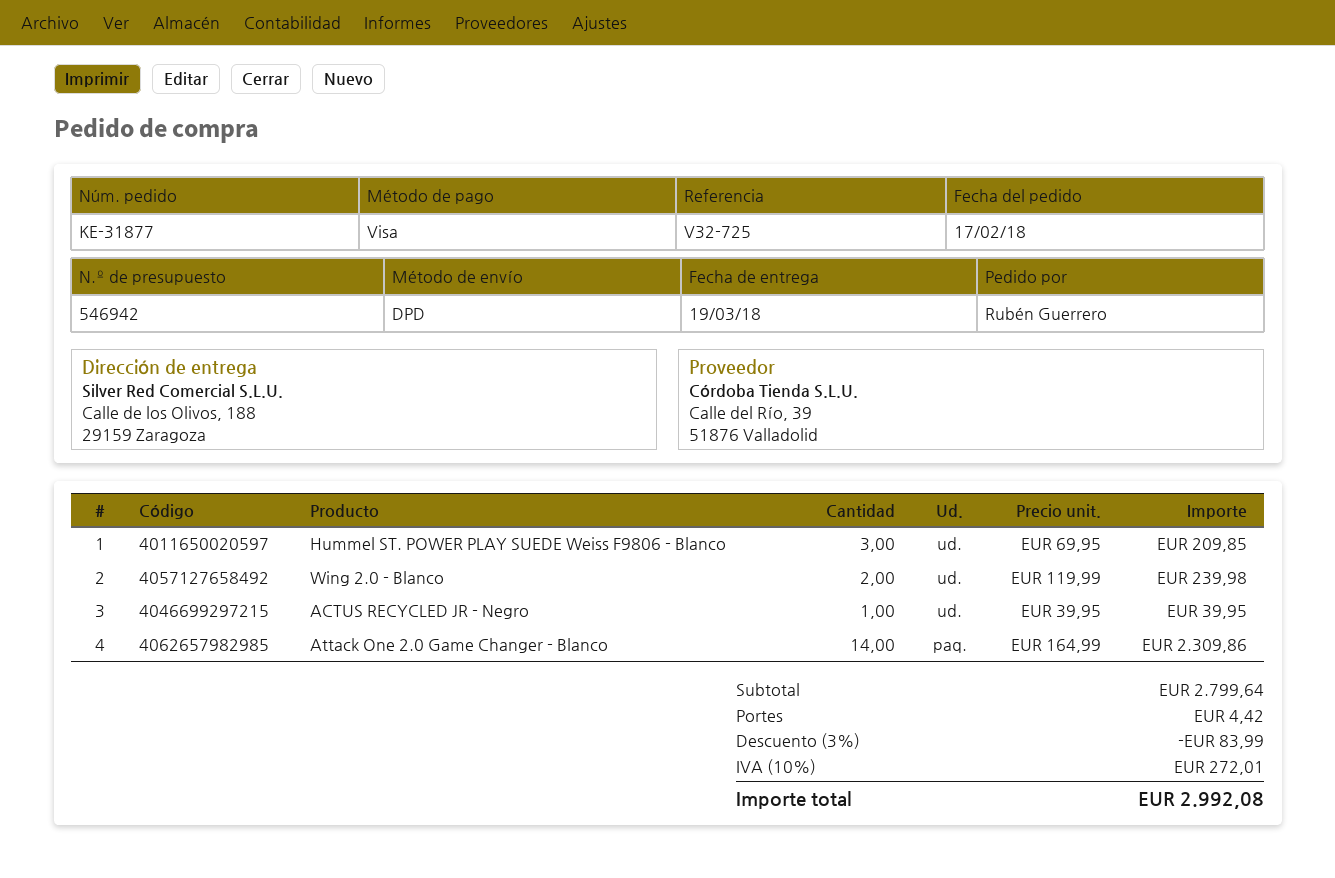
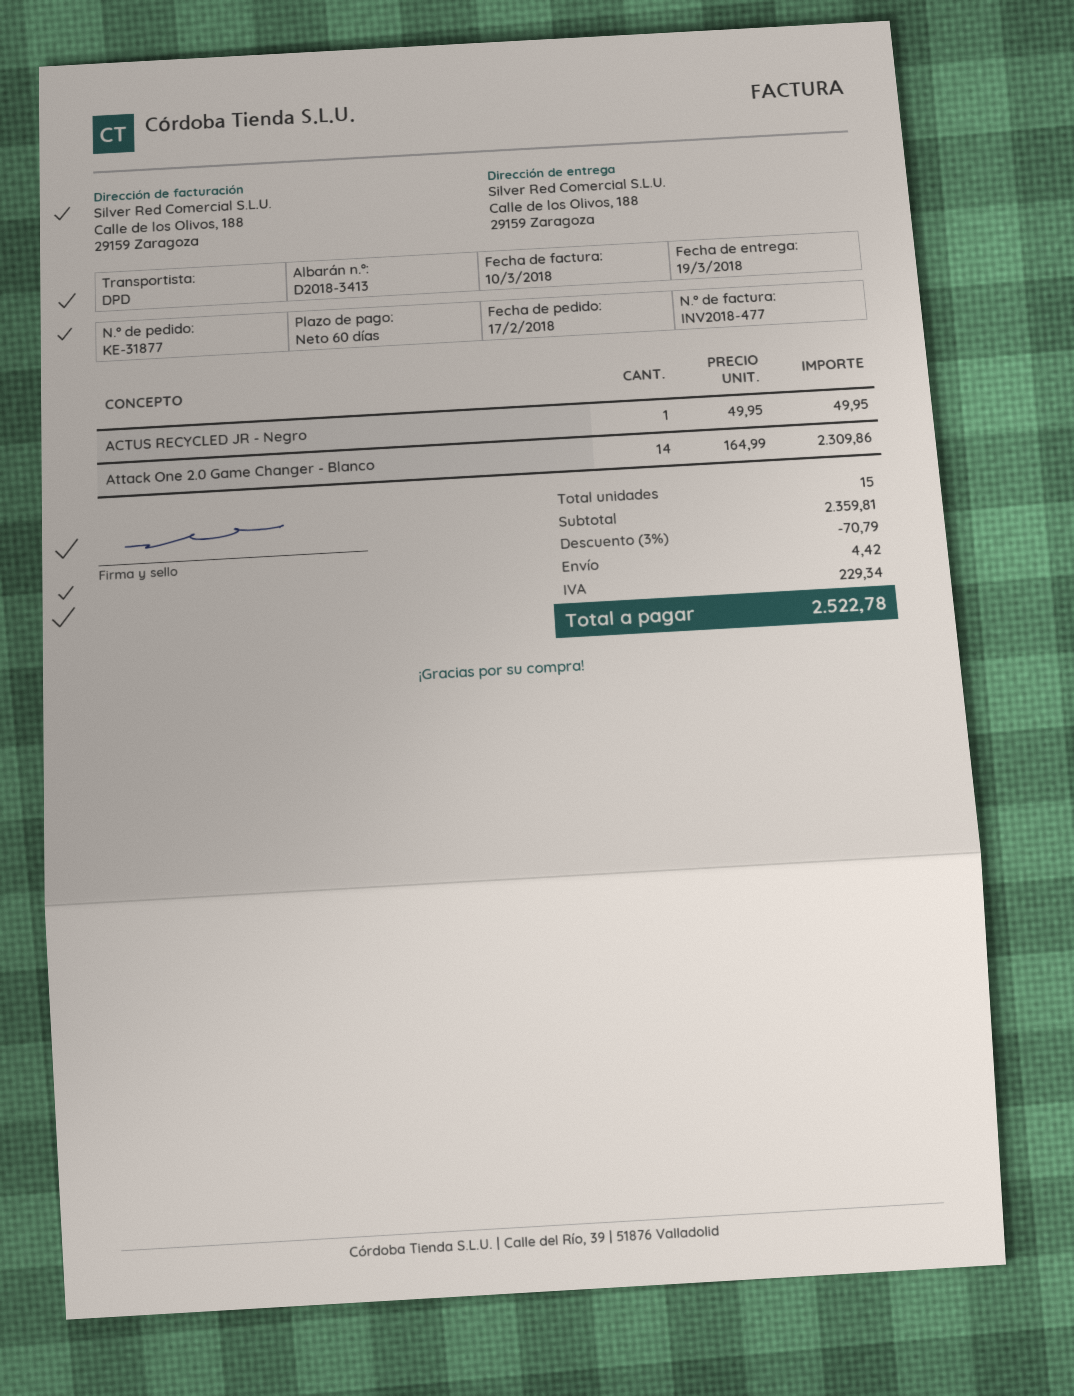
Hummel ST. POWER PLAY SUEDE Weiss F9806 - Blanco: 3 x 69.95 = 209.85 -> none
Wing 2.0 - Blanco: 2 x 119.99 = 239.98 -> none
ACTUS RECYCLED JR - Negro: 1 x 39.95 = 39.95 -> 1 x 49.95 = 49.95
subtotal: 2799.64 -> 2359.81
discount: 3% = 83.99 -> 3% = 70.79
tax: 272.01 -> 229.34
total: 2992.08 -> 2522.78

